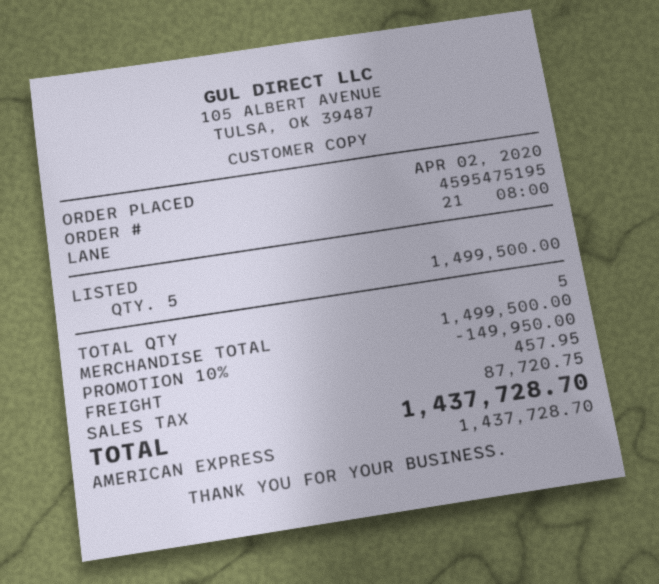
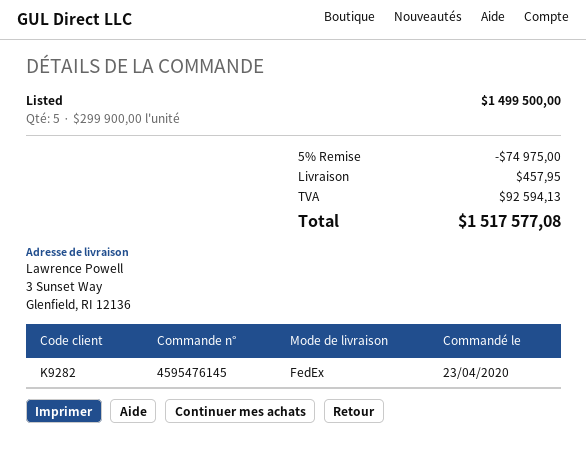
order number: 4595475195 -> 4595476145
order date: 2020-04-02 -> 2020-04-23
discount: 10% = 149950.00 -> 5% = 74975.00
tax: 87720.75 -> 92594.13
total: 1437728.70 -> 1517577.08

